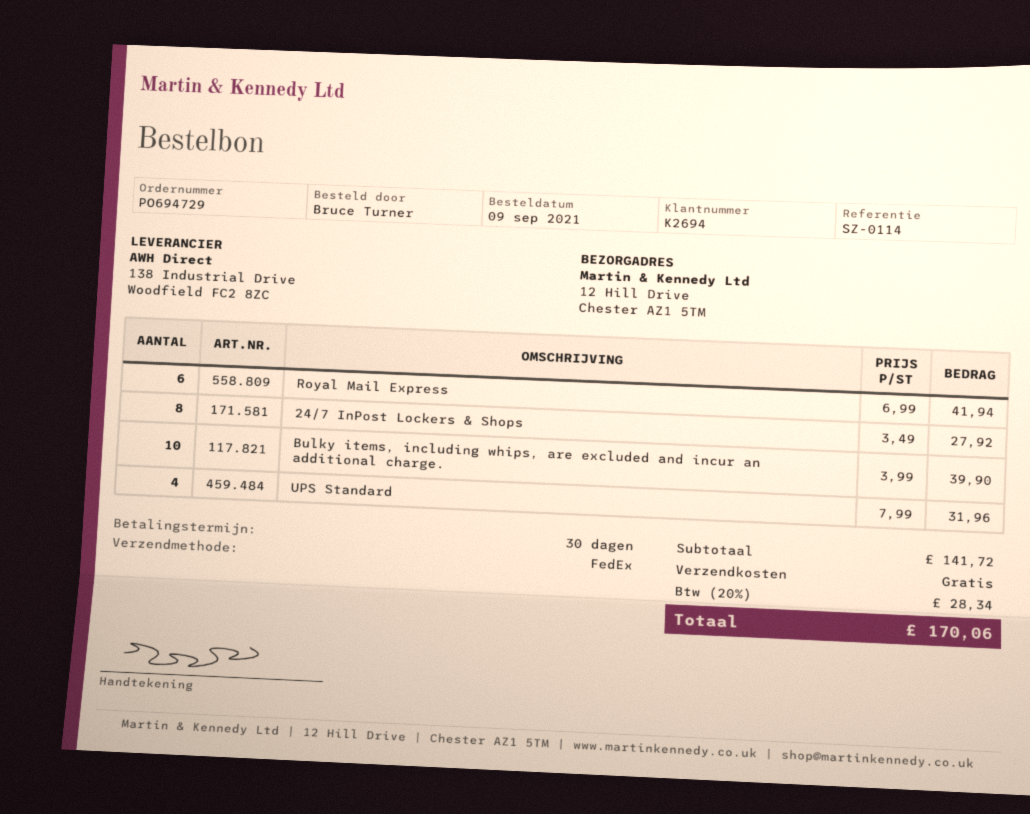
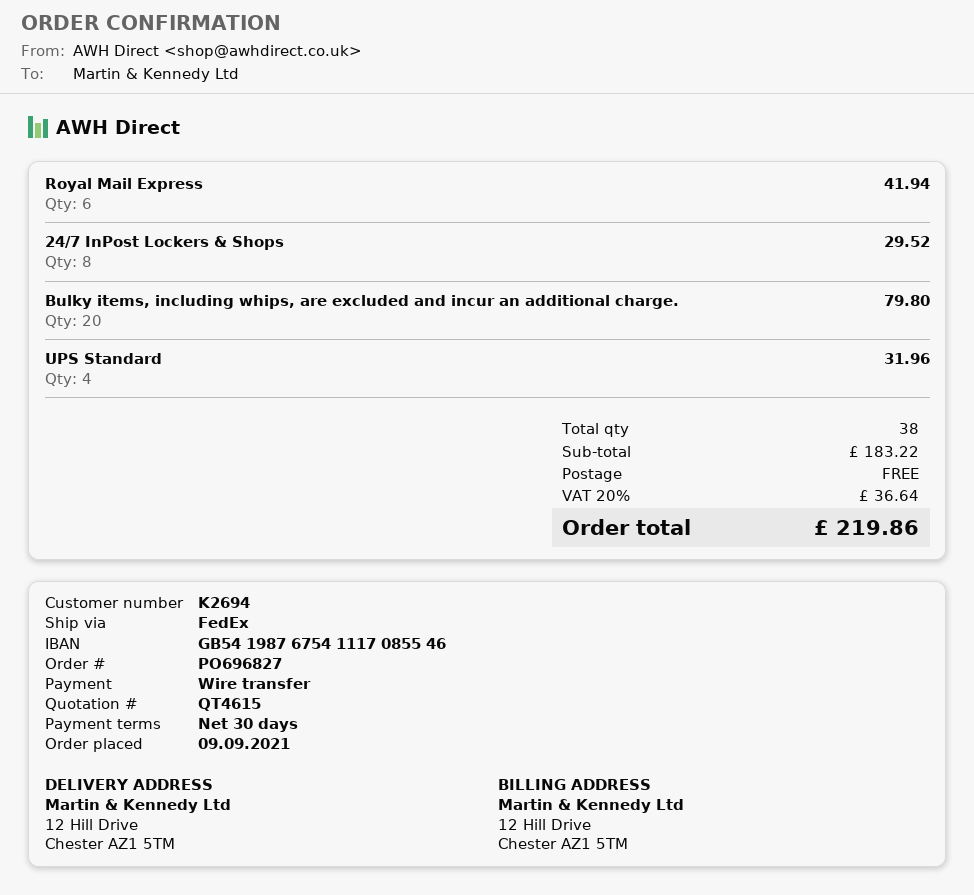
order number: PO694729 -> PO696827
24/7 InPost Lockers & Shops: 8 for 27.92 -> 8 for 29.52
Bulky items, including whips, are excluded and incur an additional charge.: 10 for 39.90 -> 20 for 79.80
subtotal: 141.72 -> 183.22
tax: 20% = 28.34 -> 20% = 36.64
total: 170.06 -> 219.86

